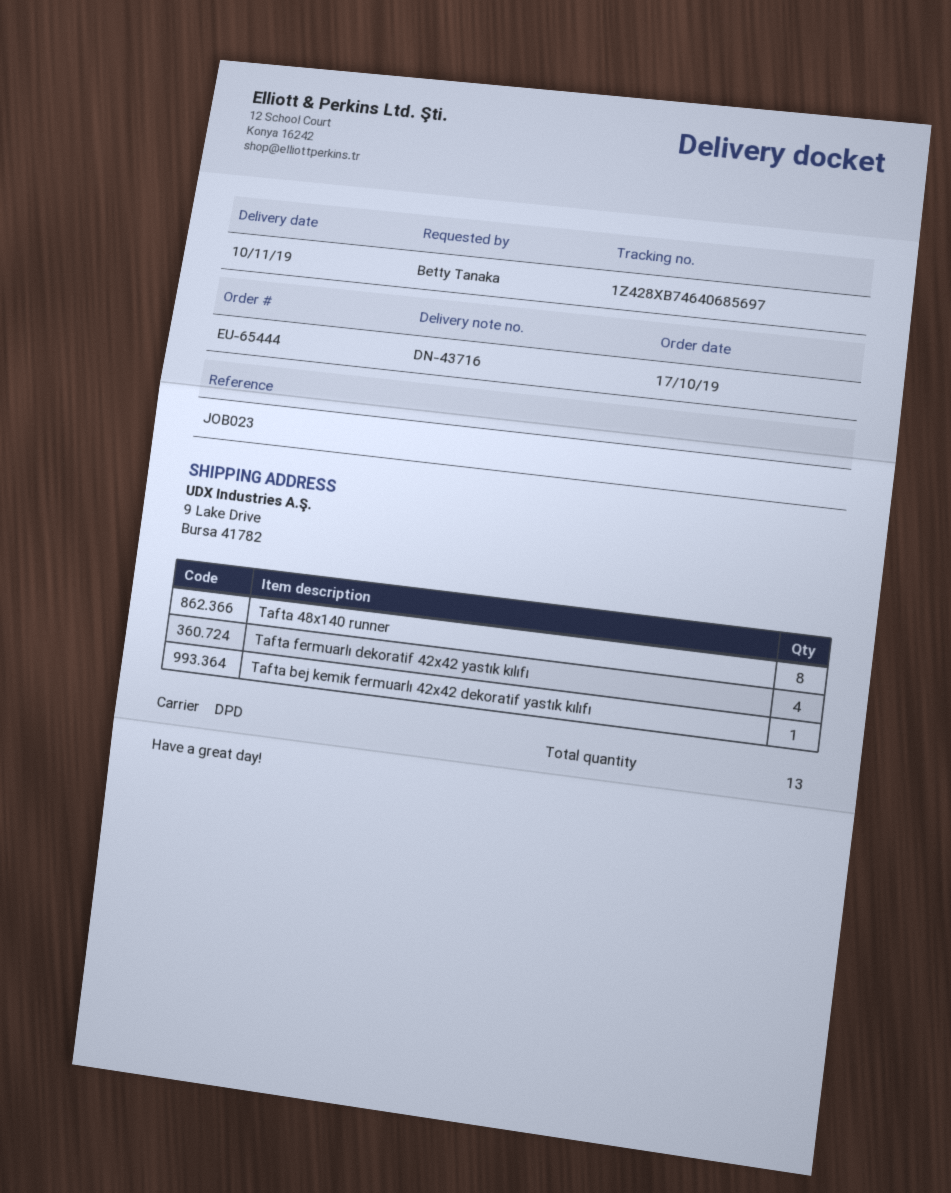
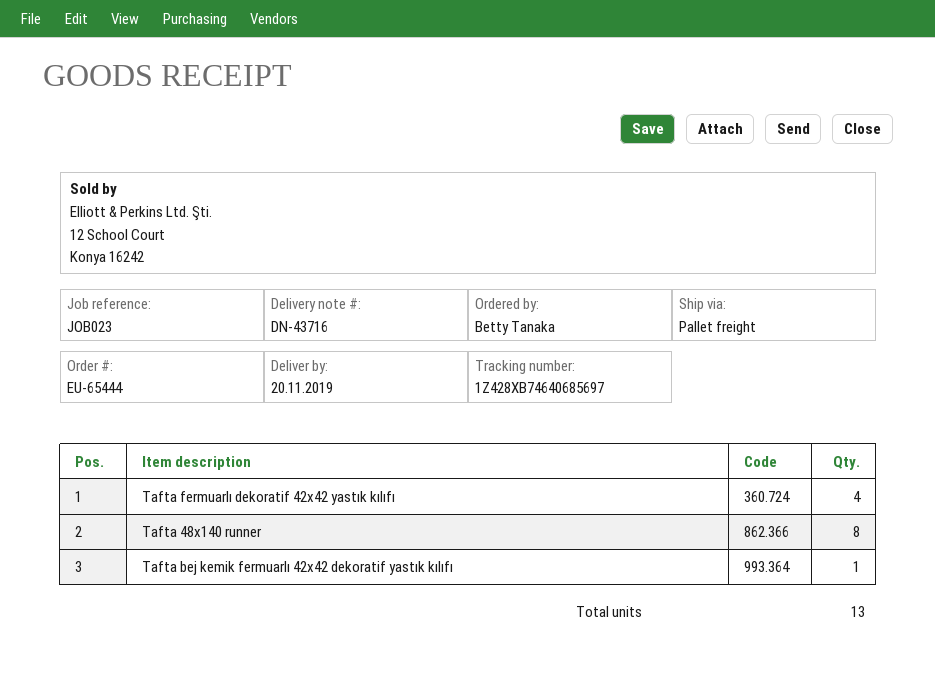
delivery date: 2019-11-10 -> 2019-11-20
shipping method: DPD -> pallet freight

